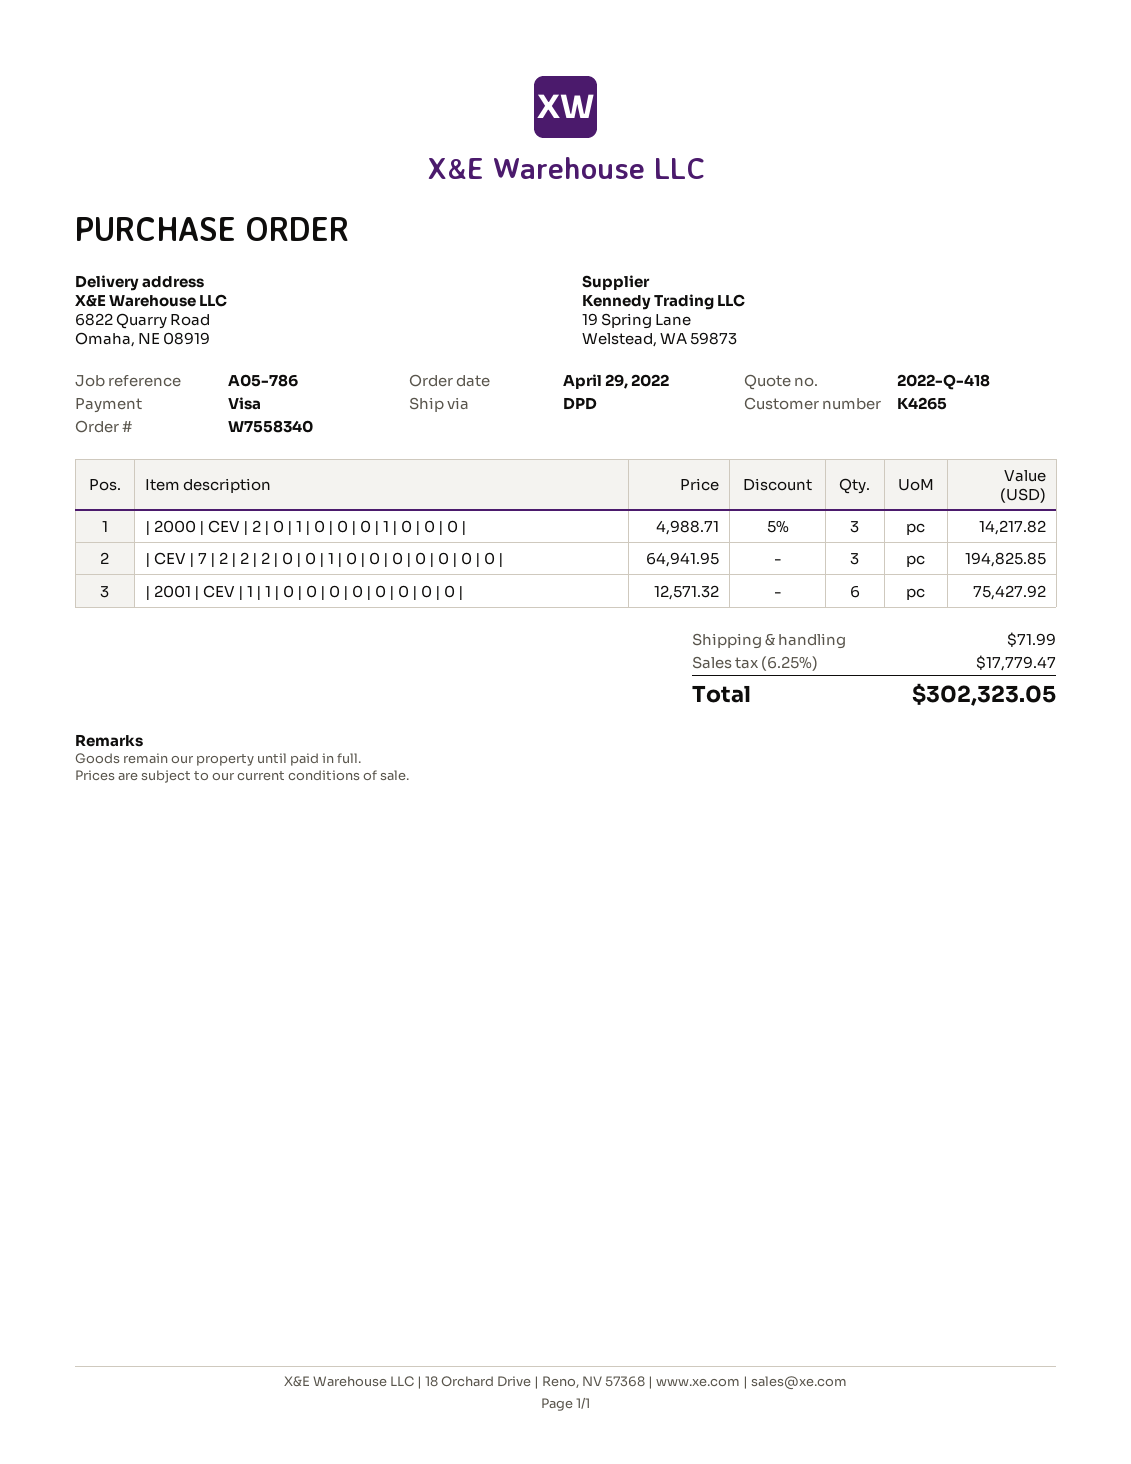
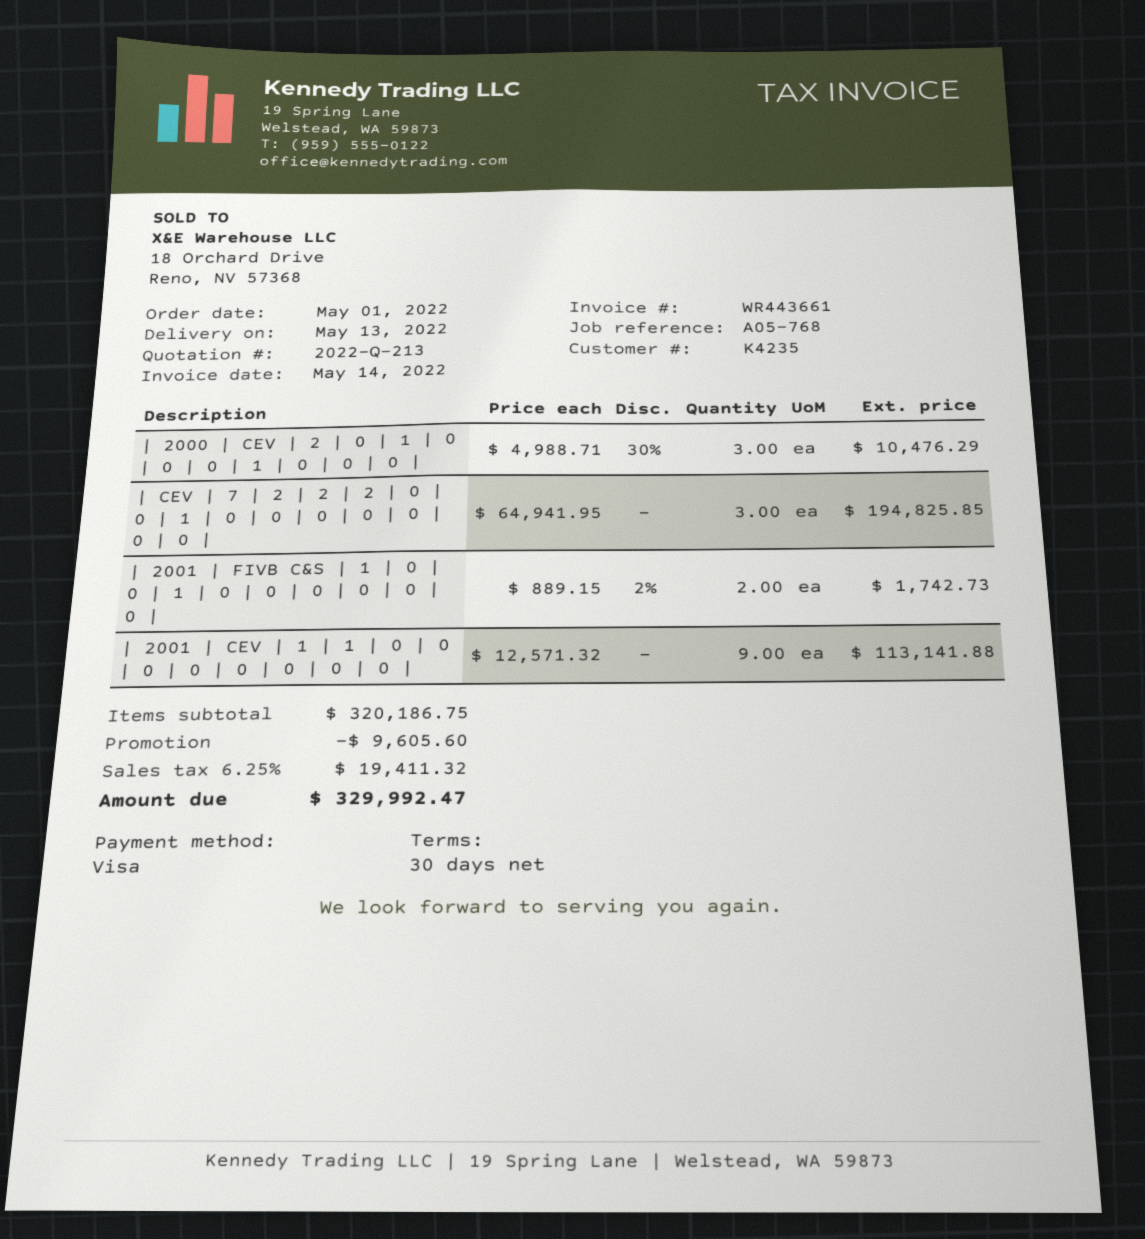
quote number: 2022-Q-418 -> 2022-Q-213
order date: 2022-04-29 -> 2022-05-01
customer number: K4265 -> K4235
reference: A05-786 -> A05-768
| 2000 | CEV | 2 | 0 | 1 | 0 | 0 | 0 | 1 | 0 | 0 | 0 |: 3 x 4988.71 - 5% = 14217.82 -> 3 x 4988.71 - 30% = 10476.29
| 2001 | CEV | 1 | 1 | 0 | 0 | 0 | 0 | 0 | 0 | 0 | 0 |: 6 x 12571.32 = 75427.92 -> 9 x 12571.32 = 113141.88
| 2001 | FIVB C&S | 1 | 0 | 0 | 1 | 0 | 0 | 0 | 0 | 0 | 0 |: none -> 2 x 889.15 - 2% = 1742.73
discount: none -> 9605.60
shipping: 71.99 -> none
tax: 6.25% = 17779.47 -> 6.25% = 19411.32
total: 302323.05 -> 329992.47

